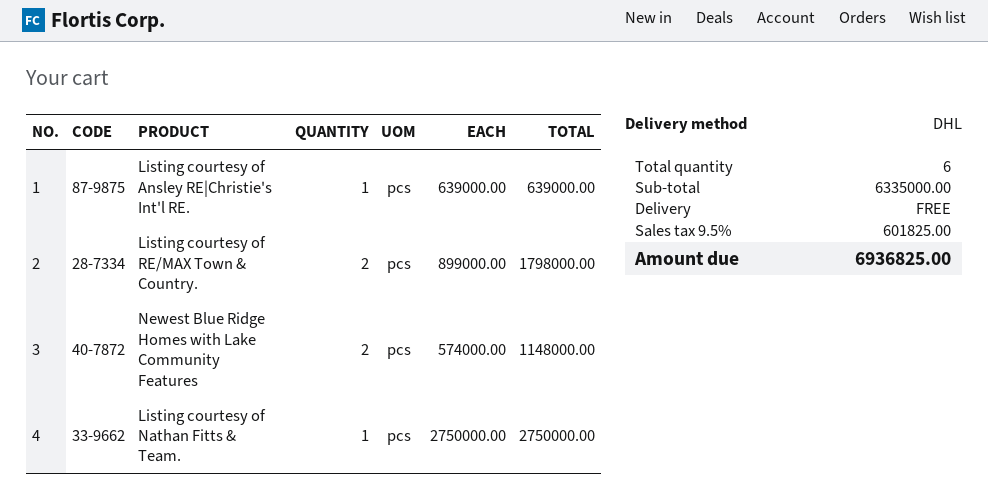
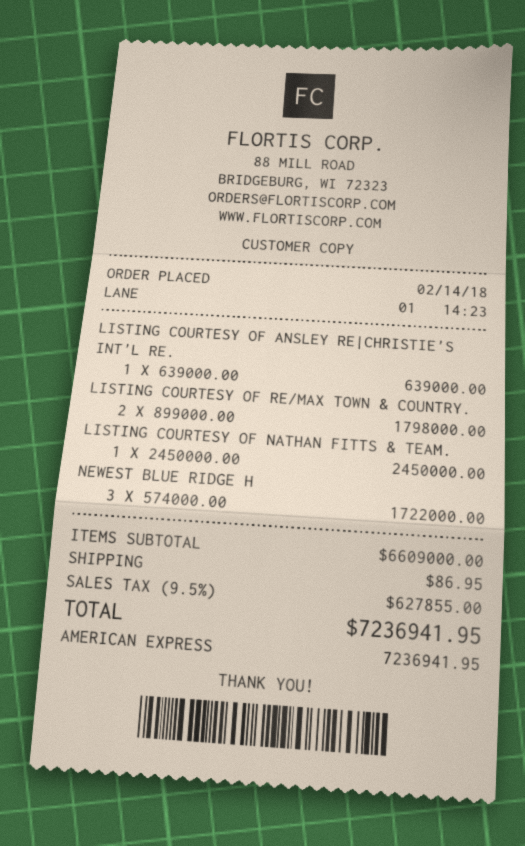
Newest Blue Ridge Homes with Lake Community Features: 2 x 574000.00 = 1148000.00 -> 3 x 574000.00 = 1722000.00
Listing courtesy of Nathan Fitts & Team.: 1 x 2750000.00 = 2750000.00 -> 1 x 2450000.00 = 2450000.00
subtotal: 6335000.00 -> 6609000.00
shipping: 0.00 -> 86.95
tax: 9.5% = 601825.00 -> 9.5% = 627855.00
total: 6936825.00 -> 7236941.95

